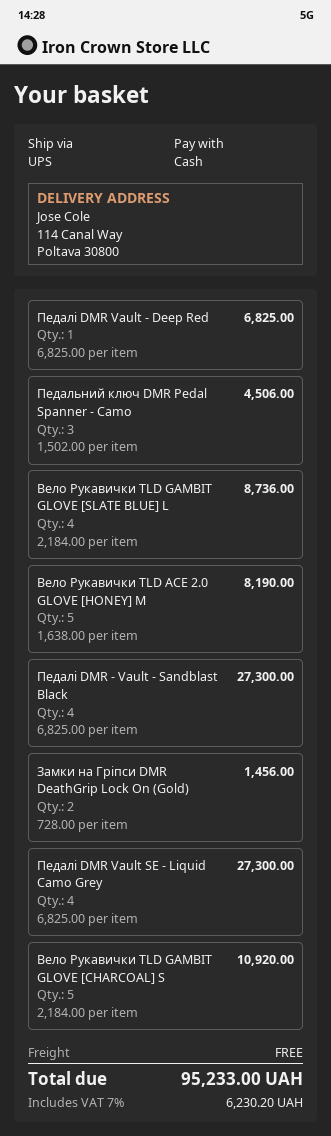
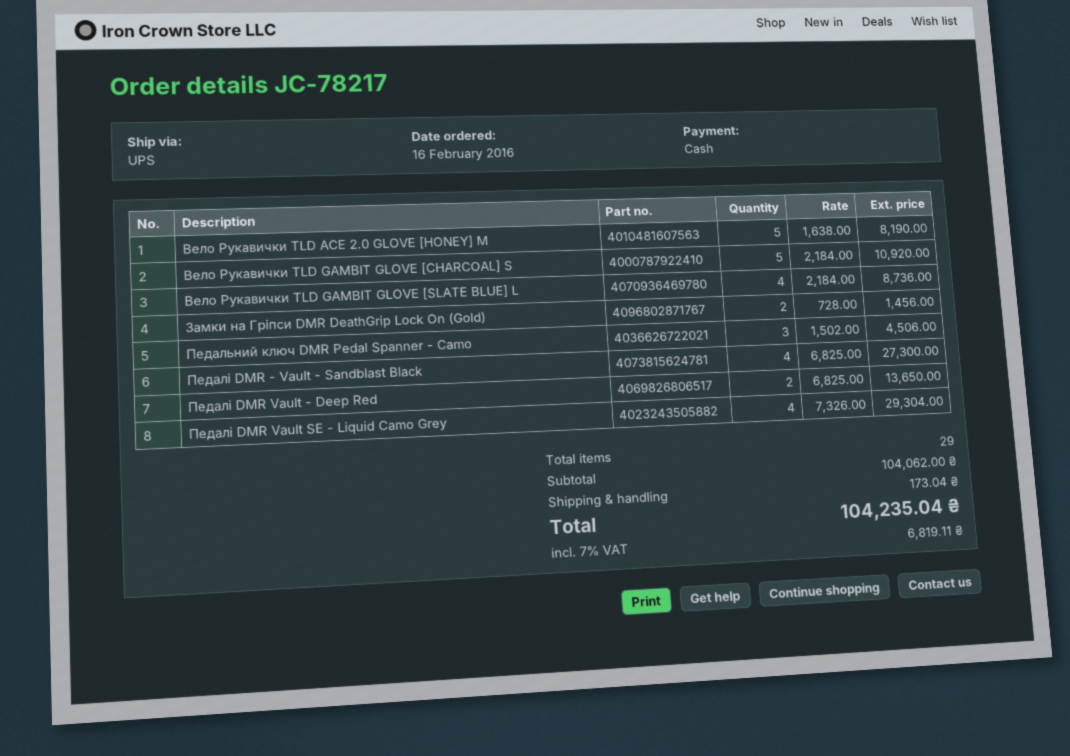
Педалі DMR Vault - Deep Red: 1 x 6825.00 = 6825.00 -> 2 x 6825.00 = 13650.00
Педалі DMR Vault SE - Liquid Camo Grey: 4 x 6825.00 = 27300.00 -> 4 x 7326.00 = 29304.00
shipping: 0.00 -> 173.04
tax: 7% = 6230.20 -> 7% = 6819.11
total: 95233.00 -> 104235.04

